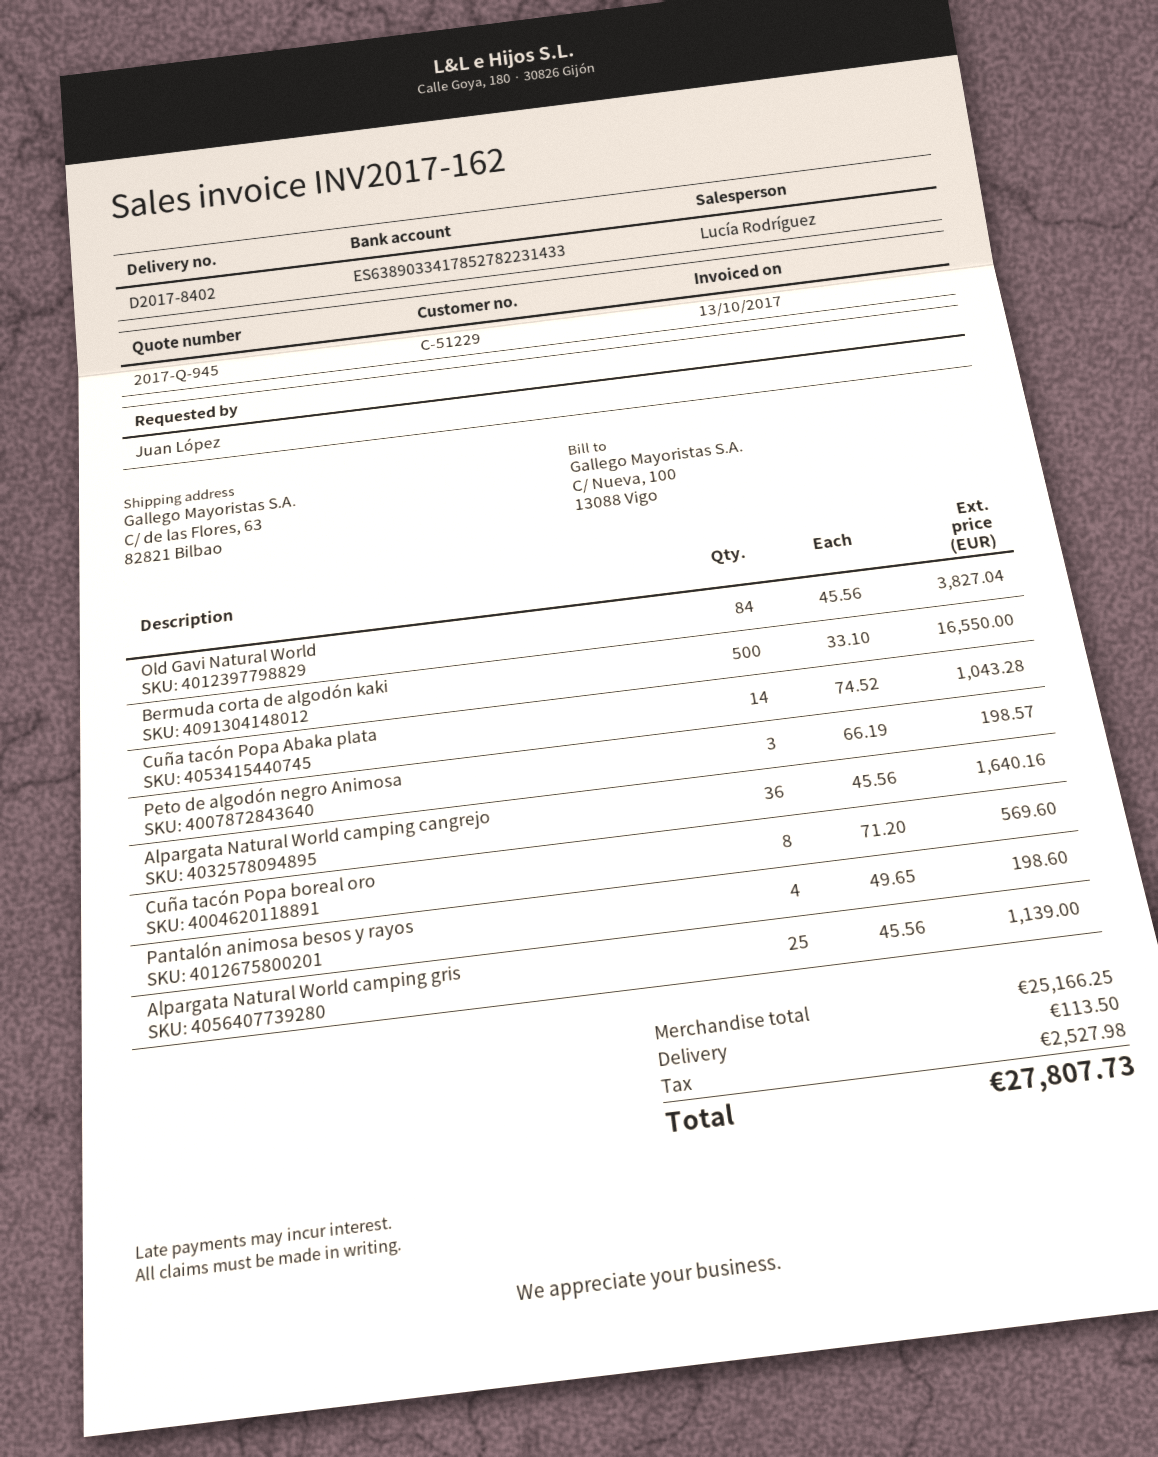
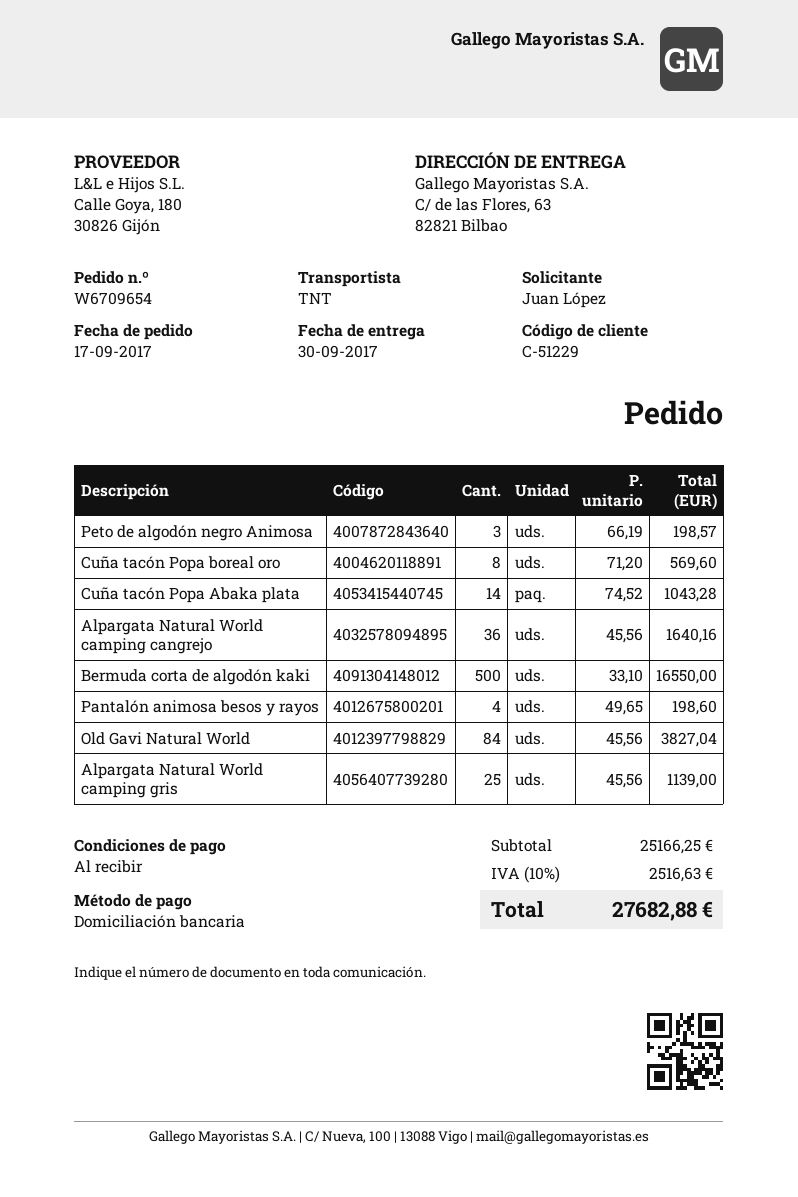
shipping: 113.50 -> none
tax: 2527.98 -> 2516.63
total: 27807.73 -> 27682.88

